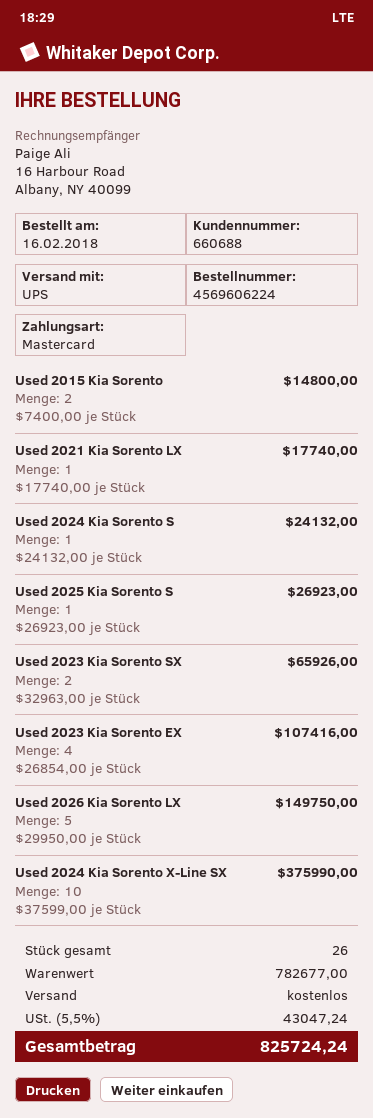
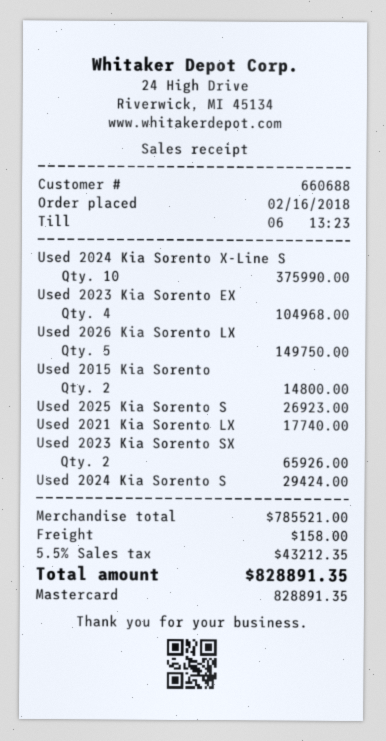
Used 2024 Kia Sorento S: 1 for 24132.00 -> 1 for 29424.00
Used 2023 Kia Sorento EX: 4 for 107416.00 -> 4 for 104968.00
subtotal: 782677.00 -> 785521.00
shipping: 0.00 -> 158.00
tax: 5.5% = 43047.24 -> 5.5% = 43212.35
total: 825724.24 -> 828891.35

